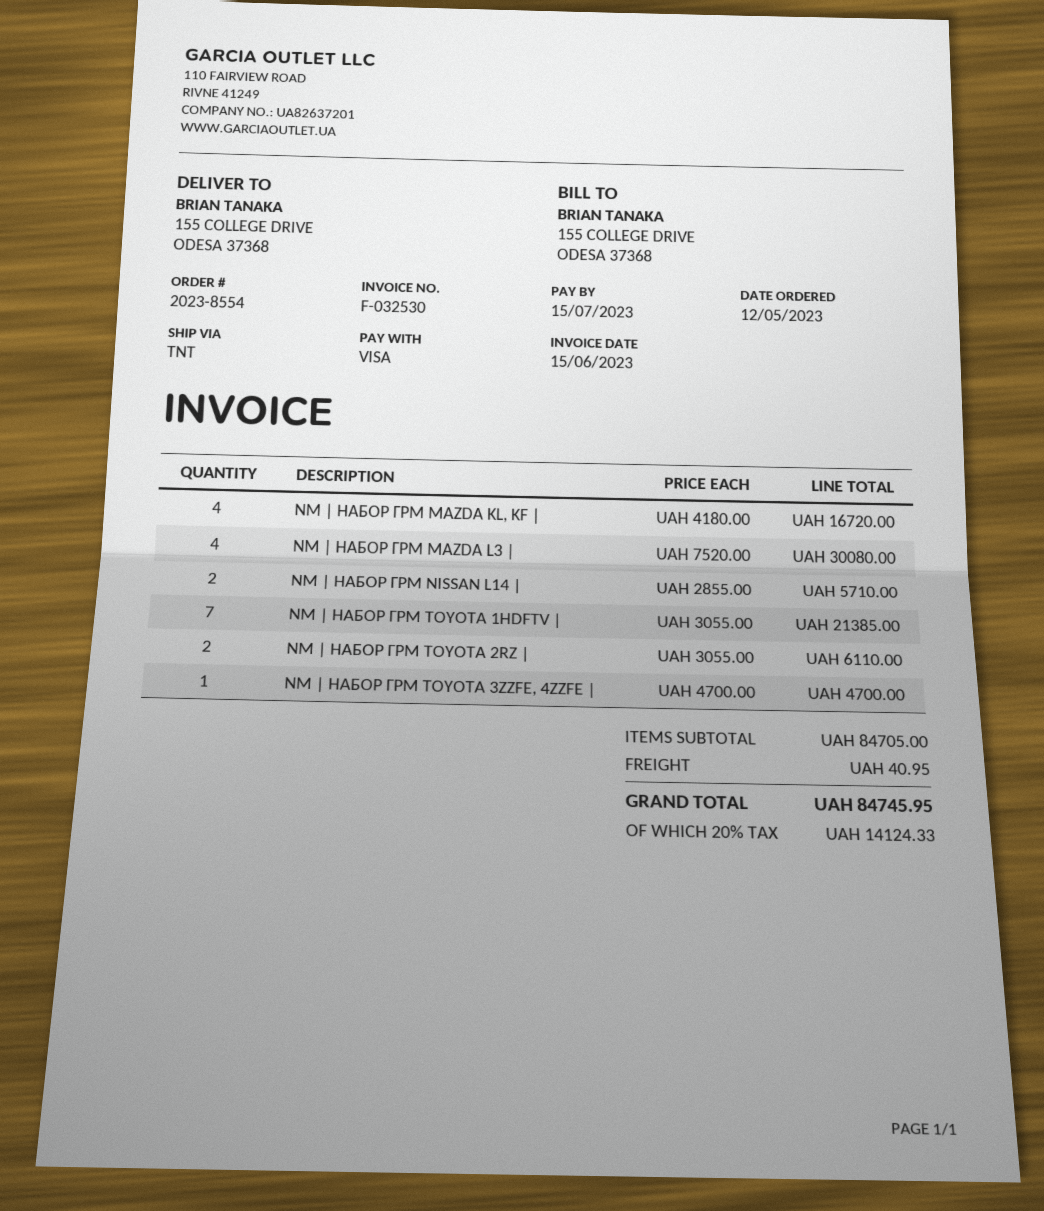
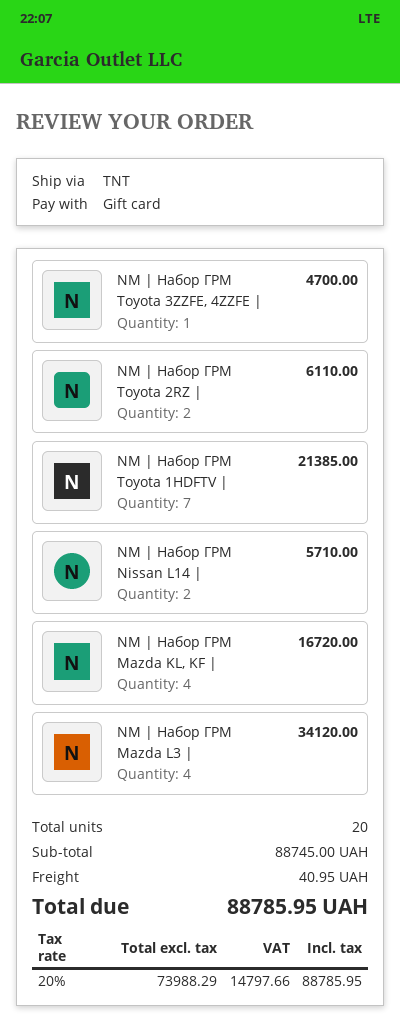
payment method: Visa -> gift card
NM | НАБОР ГРМ MAZDA L3 |: 4 for 30080.00 -> 4 for 34120.00
subtotal: 84705.00 -> 88745.00
tax: 20% = 14124.33 -> 20% = 14797.66
total: 84745.95 -> 88785.95

